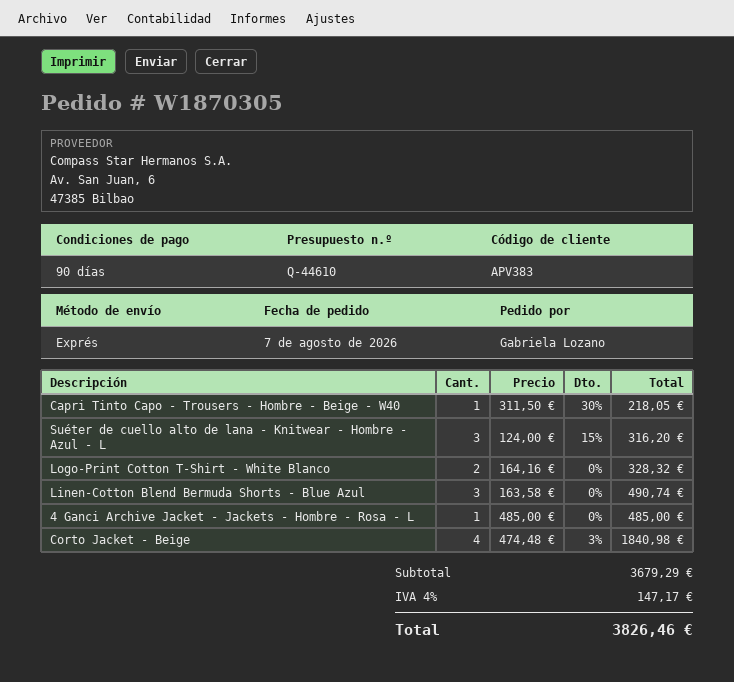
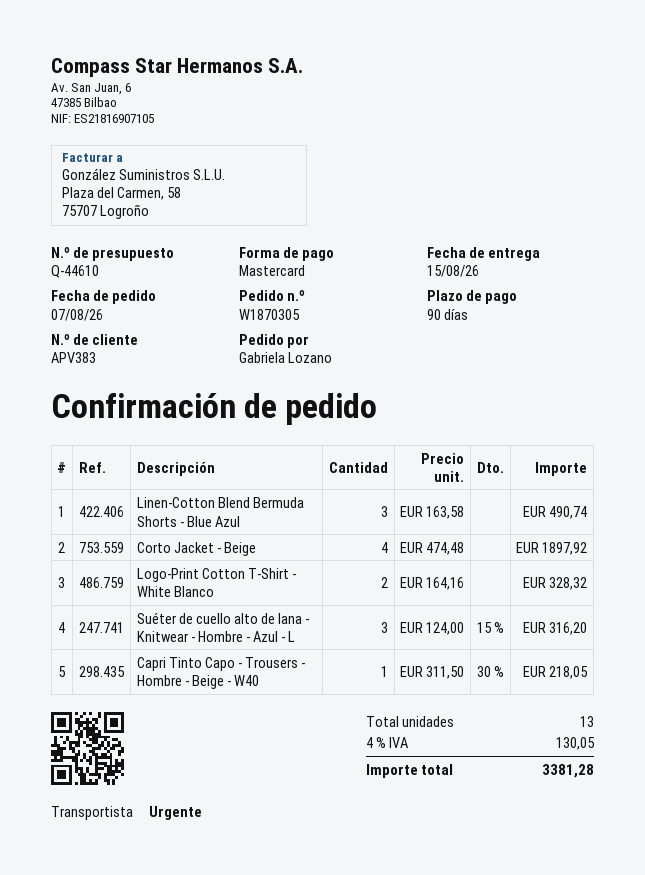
4 Ganci Archive Jacket - Jackets - Hombre - Rosa - L: 1 x 485.00 = 485.00 -> none
Corto Jacket - Beige: 4 x 474.48 - 3% = 1840.98 -> 4 x 474.48 = 1897.92
tax: 4% = 147.17 -> 4% = 130.05
total: 3826.46 -> 3381.28

